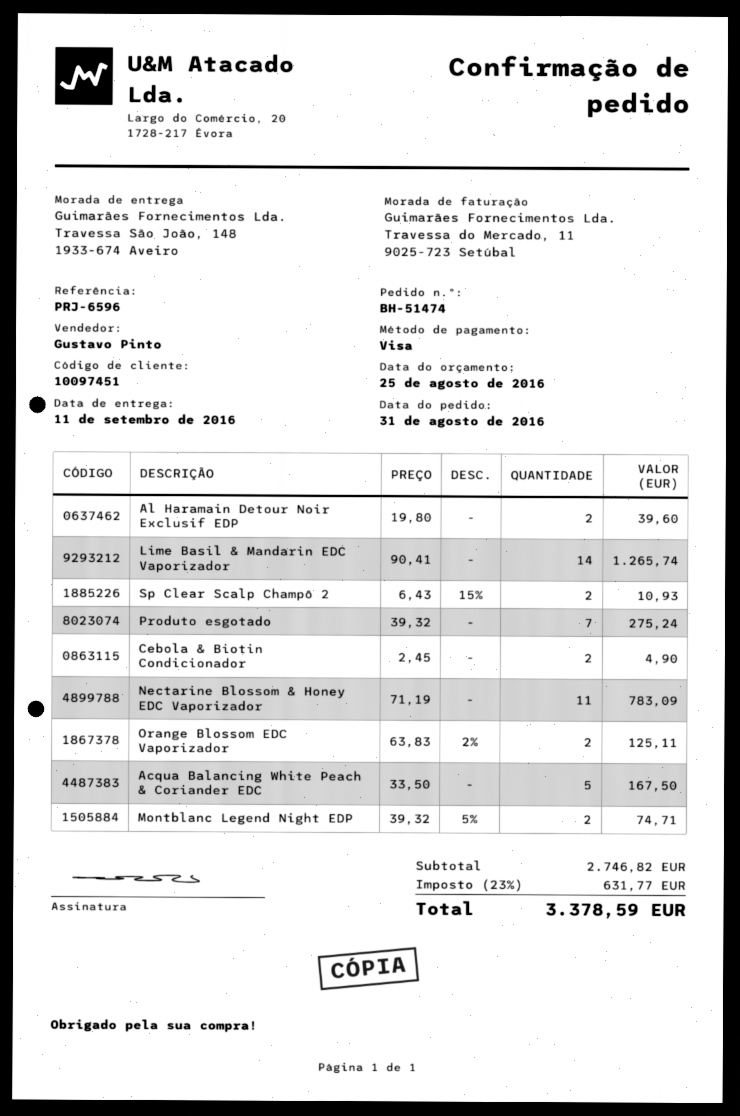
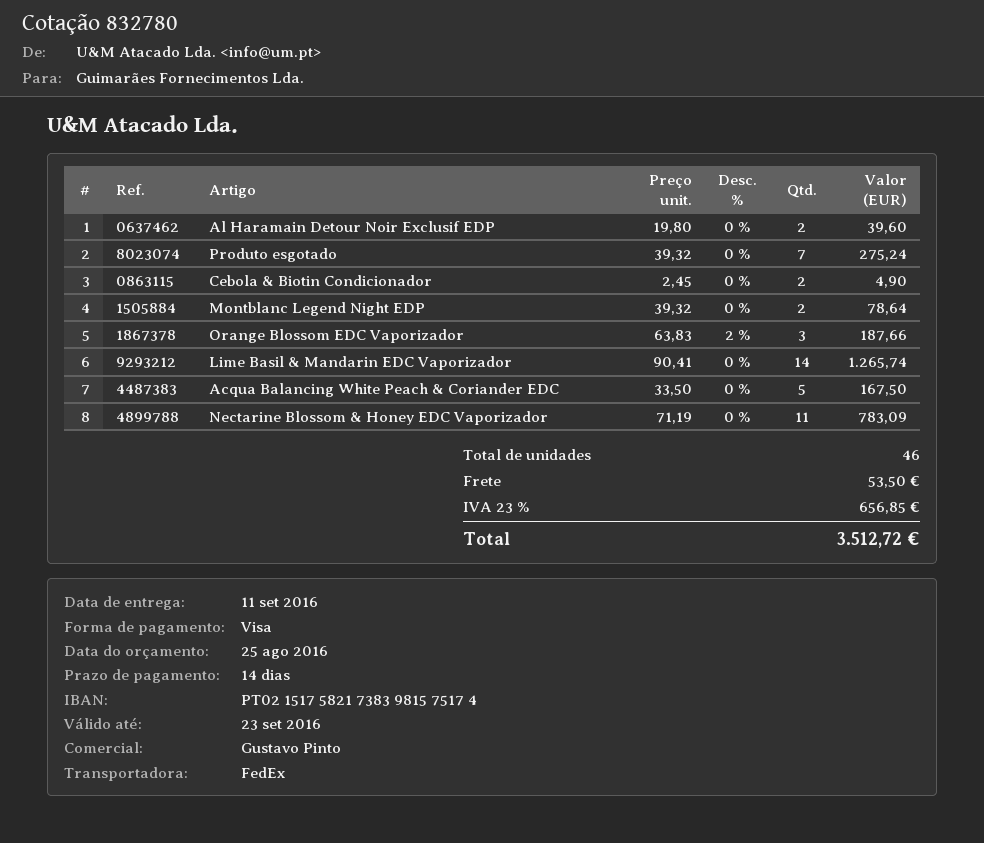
Sp Clear Scalp Champô 2: 2 x 6.43 - 15% = 10.93 -> none
Orange Blossom EDC Vaporizador: 2 x 63.83 - 2% = 125.11 -> 3 x 63.83 - 2% = 187.66
Montblanc Legend Night EDP: 2 x 39.32 - 5% = 74.71 -> 2 x 39.32 = 78.64
shipping: none -> 53.50
tax: 23% = 631.77 -> 23% = 656.85
total: 3378.59 -> 3512.72

